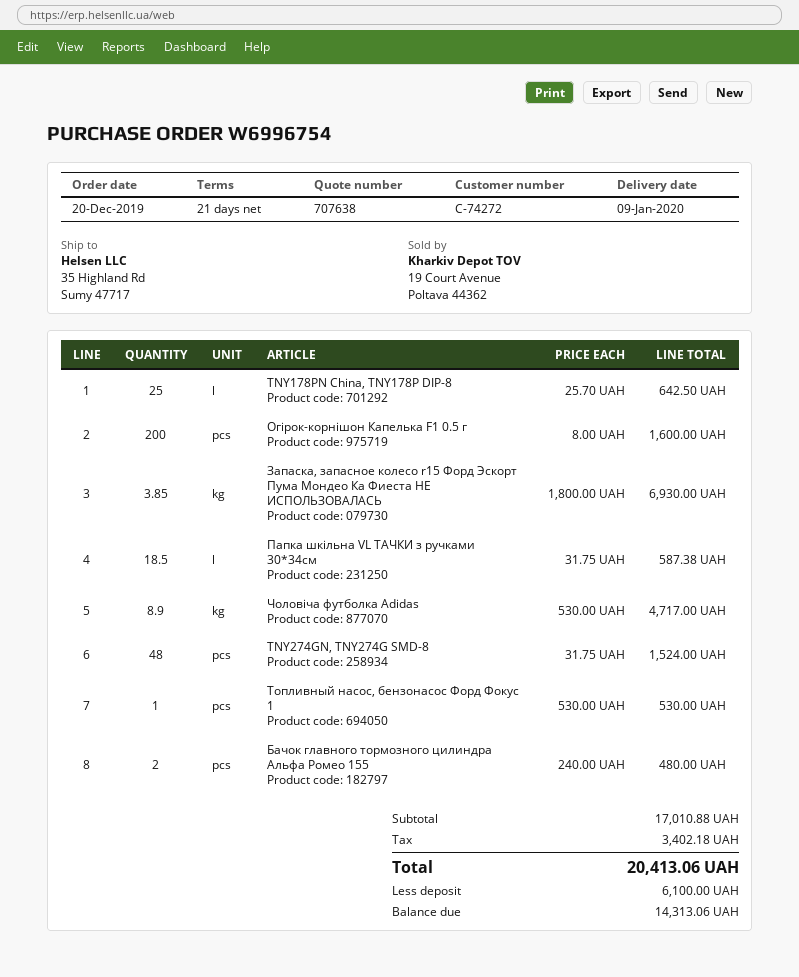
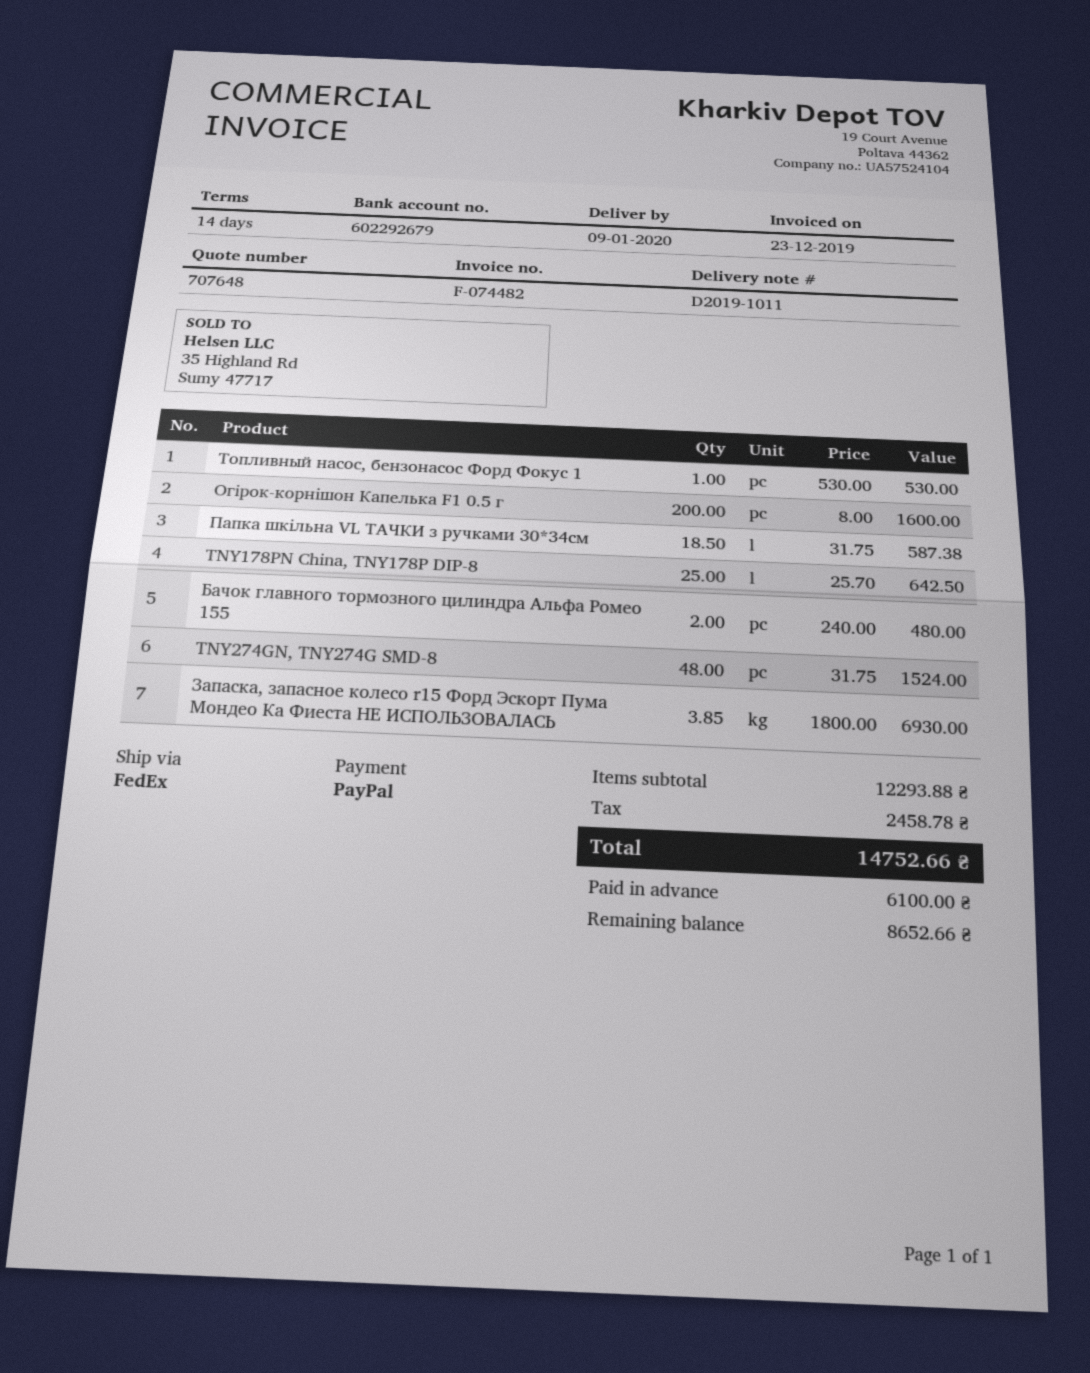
quote number: 707638 -> 707648
payment terms: 21 days -> 14 days
Чоловіча футболка Adidas: 8.9 x 530.00 = 4717.00 -> none
subtotal: 17010.88 -> 12293.88
tax: 3402.18 -> 2458.78
total: 20413.06 -> 14752.66
balance: 14313.06 -> 8652.66

